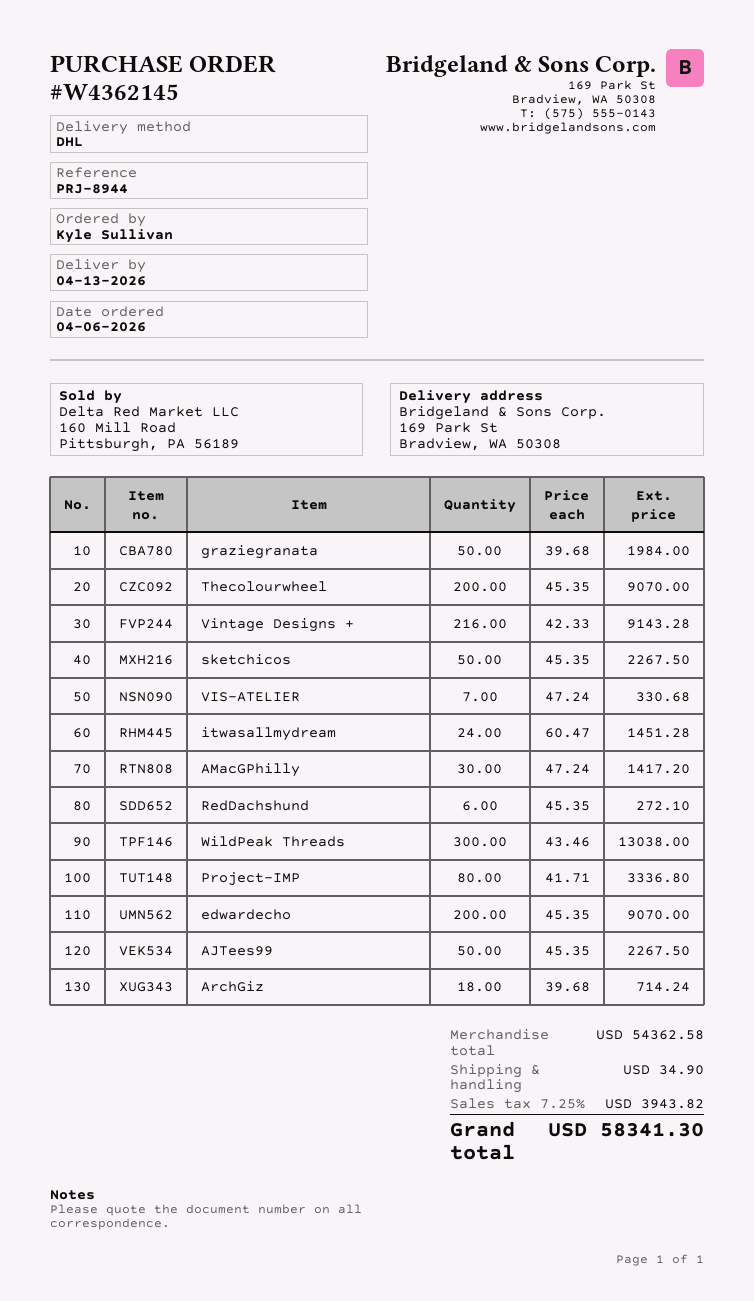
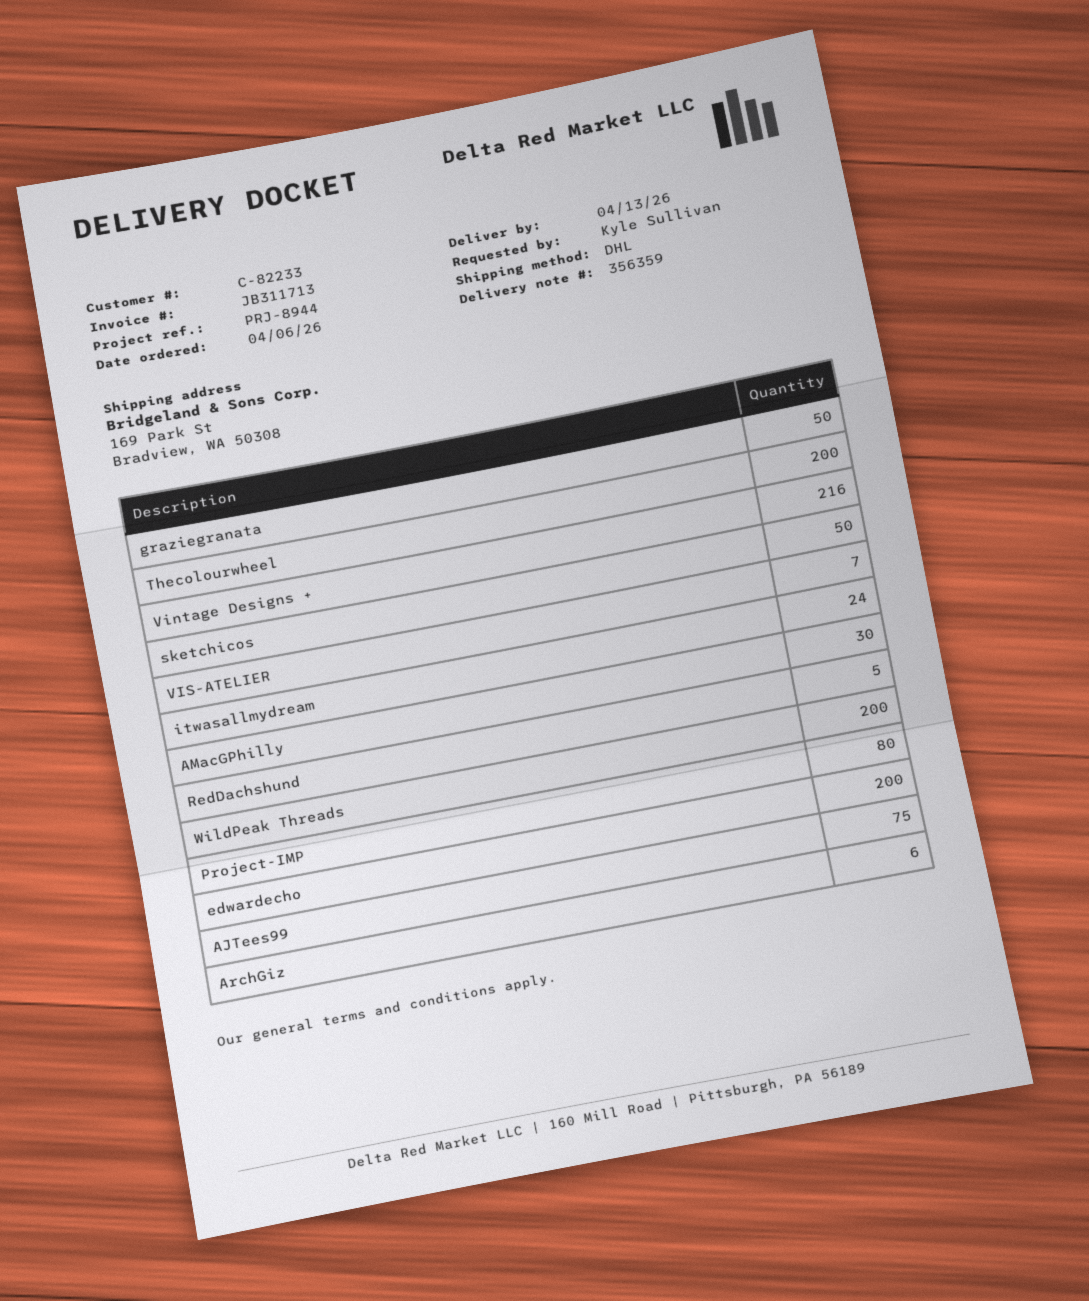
RedDachshund: 6 -> 5
WildPeak Threads: 300 -> 200
AJTees99: 50 -> 75
ArchGiz: 18 -> 6

